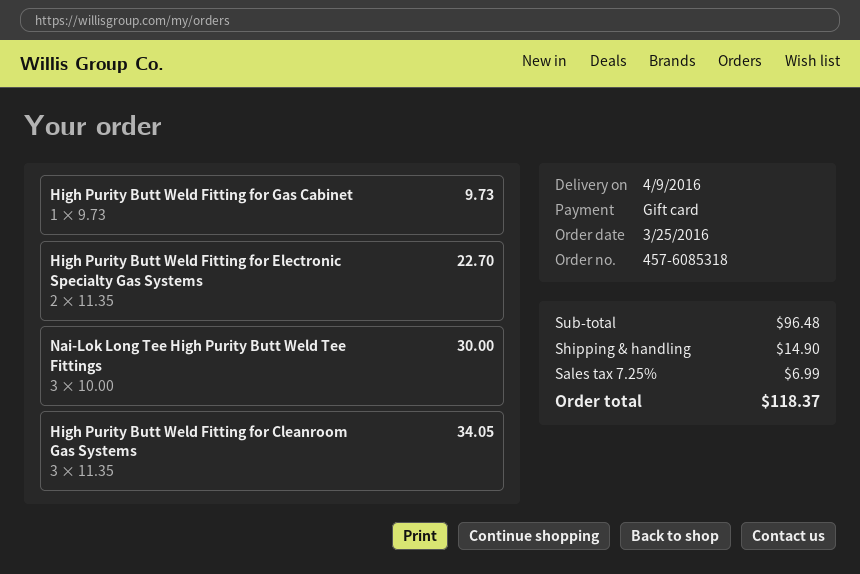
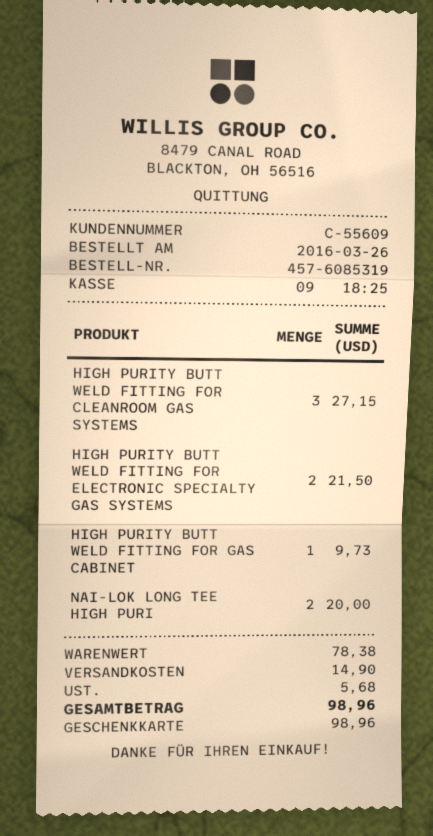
order number: 457-6085318 -> 457-6085319
order date: 2016-03-25 -> 2016-03-26
High Purity Butt Weld Fitting for Electronic Specialty Gas Systems: 2 for 22.70 -> 2 for 21.50
Nai-Lok Long Tee High Purity Butt Weld Tee Fittings: 3 for 30.00 -> 2 for 20.00
High Purity Butt Weld Fitting for Cleanroom Gas Systems: 3 for 34.05 -> 3 for 27.15
subtotal: 96.48 -> 78.38
tax: 6.99 -> 5.68
total: 118.37 -> 98.96

